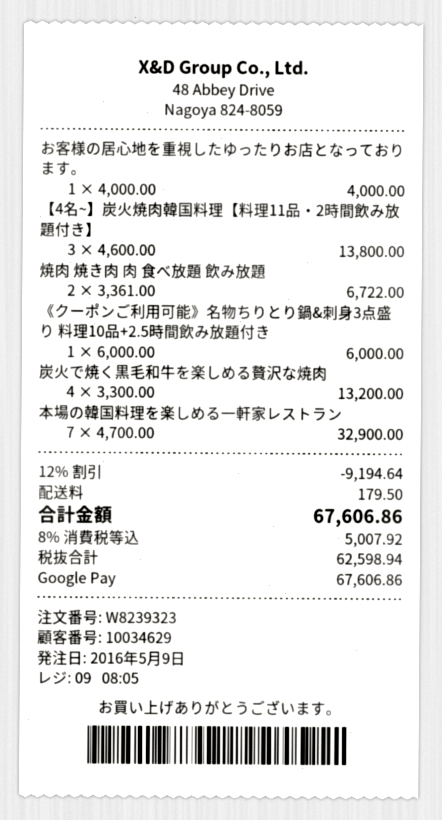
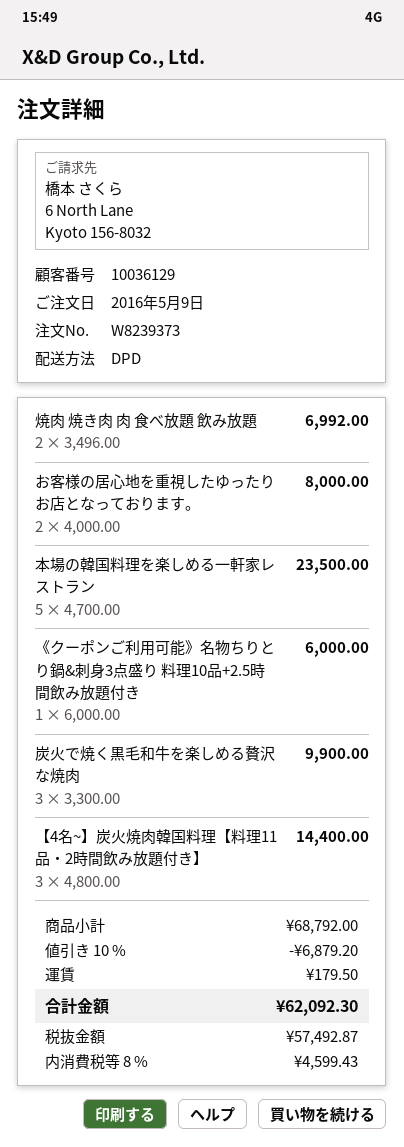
order number: W8239323 -> W8239373
customer number: 10034629 -> 10036129
お客様の居心地を重視したゆったりお店となっております。: 1 x 4000.00 = 4000.00 -> 2 x 4000.00 = 8000.00
【4名~】炭火焼肉韓国料理【料理11品・2時間飲み放題付き】: 3 x 4600.00 = 13800.00 -> 3 x 4800.00 = 14400.00
焼肉 焼き肉 肉 食べ放題 飲み放題: 2 x 3361.00 = 6722.00 -> 2 x 3496.00 = 6992.00
炭火で焼く黒毛和牛を楽しめる贅沢な焼肉: 4 x 3300.00 = 13200.00 -> 3 x 3300.00 = 9900.00
本場の韓国料理を楽しめる一軒家レストラン: 7 x 4700.00 = 32900.00 -> 5 x 4700.00 = 23500.00
discount: 12% = 9194.64 -> 10% = 6879.20
net: 62598.94 -> 57492.87
tax: 8% = 5007.92 -> 8% = 4599.43
total: 67606.86 -> 62092.30

